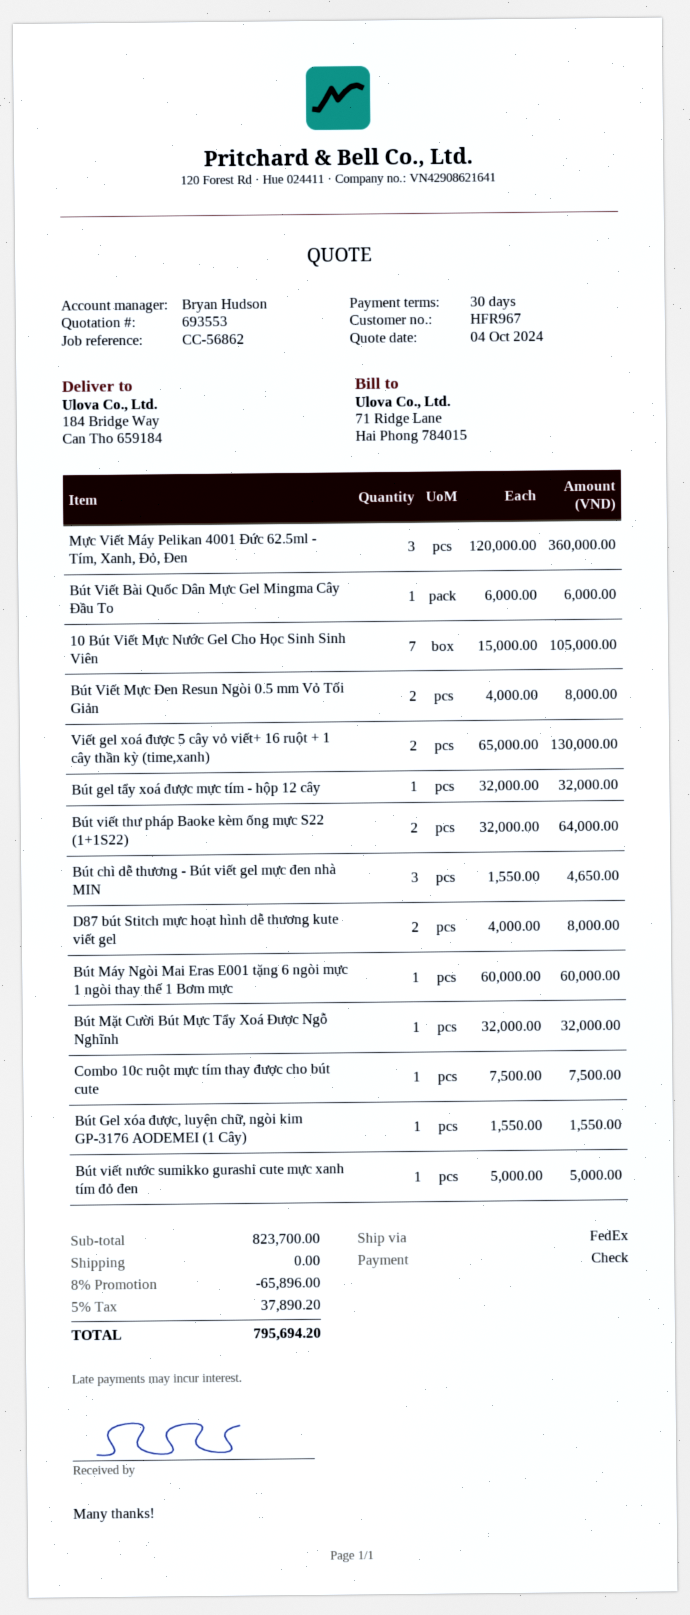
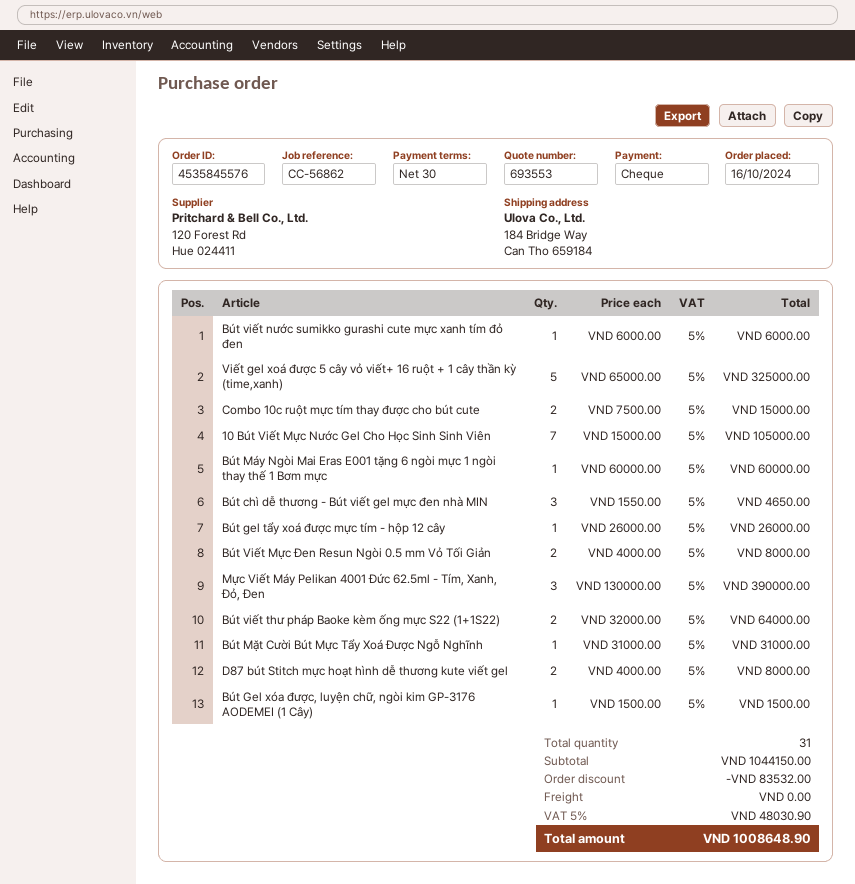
Mực Viết Máy Pelikan 4001 Đức 62.5ml - Tím, Xanh, Đỏ, Đen: 3 x 120000.00 = 360000.00 -> 3 x 130000.00 = 390000.00
Bút Viết Bài Quốc Dân Mực Gel Mingma Cây Đầu To: 1 x 6000.00 = 6000.00 -> none
Viết gel xoá được 5 cây vỏ viết+ 16 ruột + 1 cây thần kỳ (time,xanh): 2 x 65000.00 = 130000.00 -> 5 x 65000.00 = 325000.00
Bút gel tẩy xoá được mực tím - hộp 12 cây: 1 x 32000.00 = 32000.00 -> 1 x 26000.00 = 26000.00
Bút Mặt Cười Bút Mực Tẩy Xoá Được Ngỗ Nghĩnh: 1 x 32000.00 = 32000.00 -> 1 x 31000.00 = 31000.00
Combo 10c ruột mực tím thay được cho bút cute: 1 x 7500.00 = 7500.00 -> 2 x 7500.00 = 15000.00
Bút Gel xóa được, luyện chữ, ngòi kim GP-3176 AODEMEI (1 Cây): 1 x 1550.00 = 1550.00 -> 1 x 1500.00 = 1500.00
Bút viết nước sumikko gurashi cute mực xanh tím đỏ đen: 1 x 5000.00 = 5000.00 -> 1 x 6000.00 = 6000.00
subtotal: 823700.00 -> 1044150.00
discount: 65896.00 -> 83532.00
tax: 5% = 37890.20 -> 5% = 48030.90
total: 795694.20 -> 1008648.90

